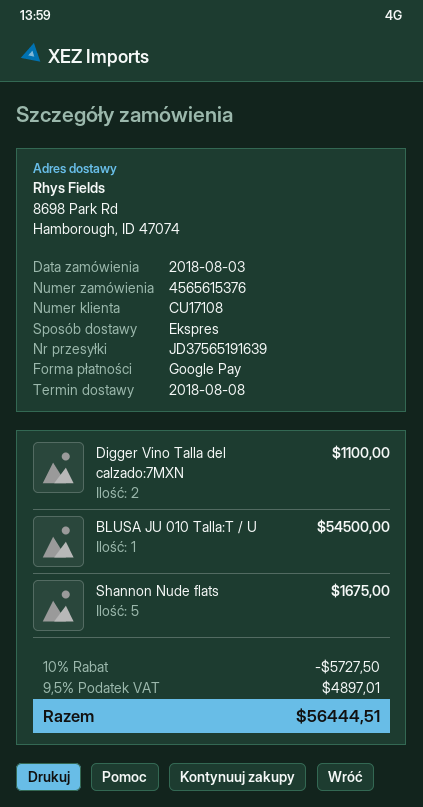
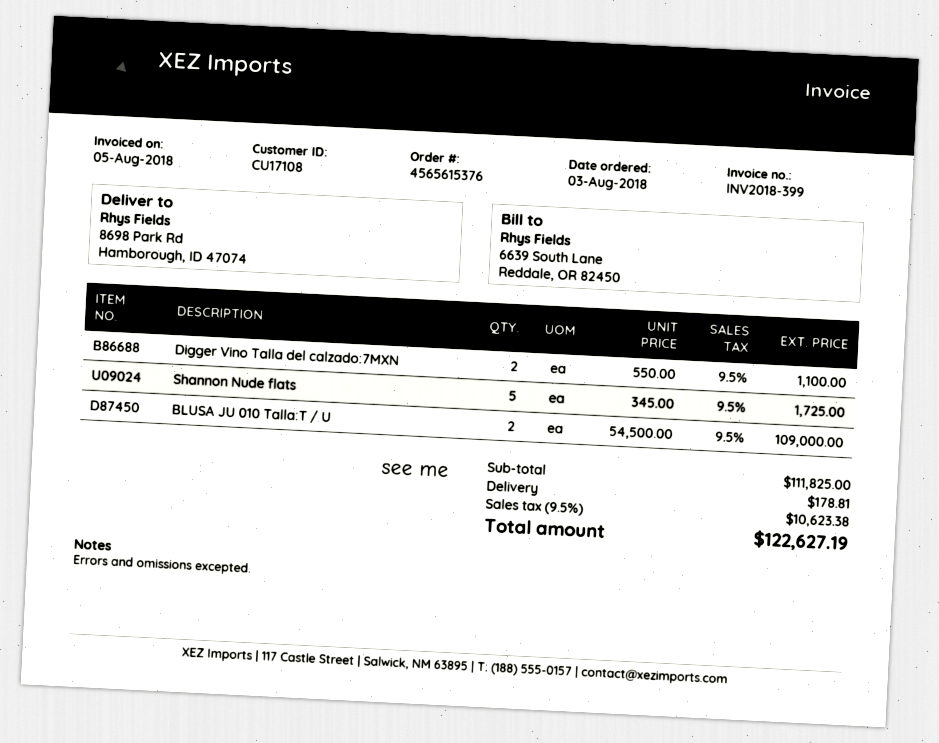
BLUSA JU 010 Talla:T / U: 1 for 54500.00 -> 2 for 109000.00
Shannon Nude flats: 5 for 1675.00 -> 5 for 1725.00
discount: 10% = 5727.50 -> none
shipping: none -> 178.81
tax: 9.5% = 4897.01 -> 9.5% = 10623.38
total: 56444.51 -> 122627.19

